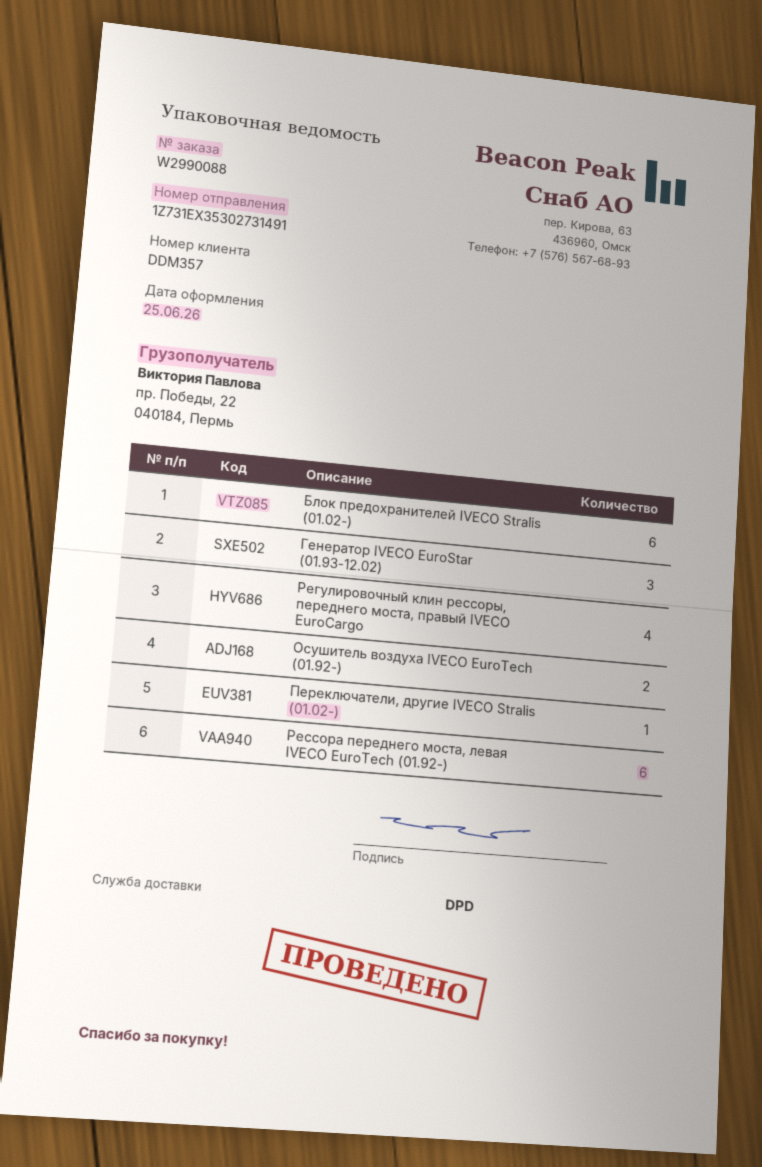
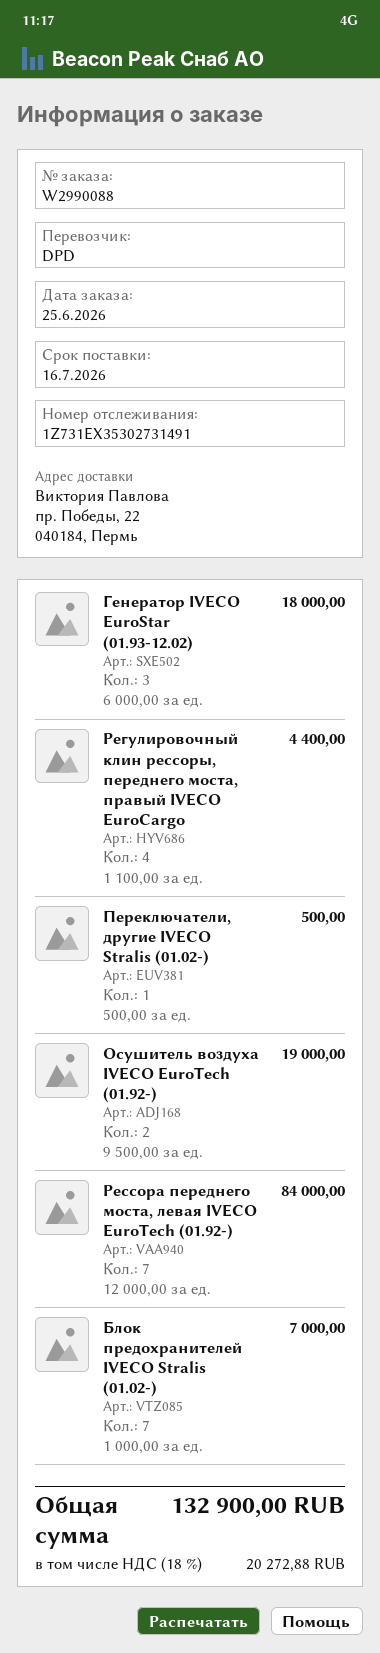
Блок предохранителей IVECO Stralis (01.02-): 6 -> 7
Рессора переднего моста, левая IVECO EuroTech (01.92-): 6 -> 7

